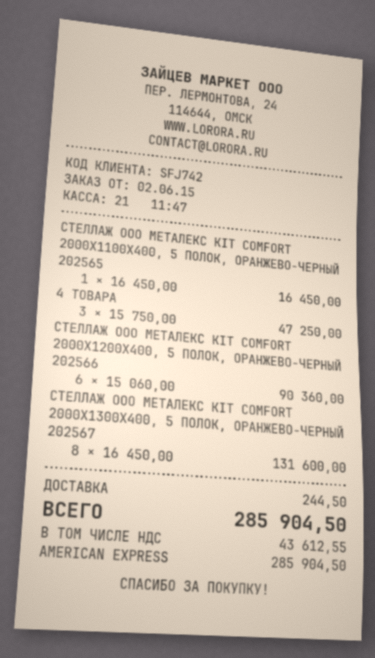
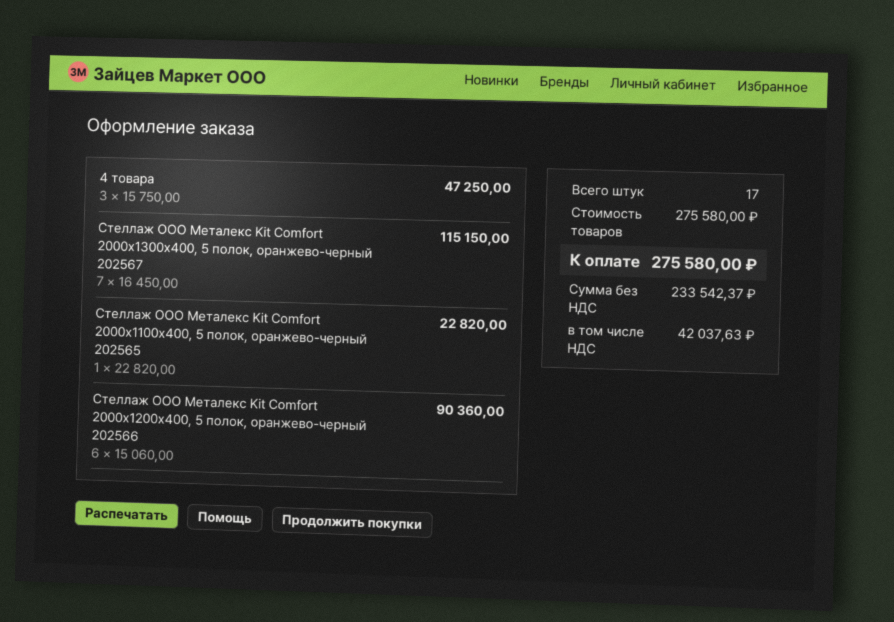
СТЕЛЛАЖ ООО МЕТАЛЕКС KIT COMFORT 2000X1100X400, 5 ПОЛОК, ОРАНЖЕВО-ЧЕРНЫЙ 202565: 1 x 16450.00 = 16450.00 -> 1 x 22820.00 = 22820.00
СТЕЛЛАЖ ООО МЕТАЛЕКС KIT COMFORT 2000X1300X400, 5 ПОЛОК, ОРАНЖЕВО-ЧЕРНЫЙ 202567: 8 x 16450.00 = 131600.00 -> 7 x 16450.00 = 115150.00
shipping: 244.50 -> none
tax: 43612.55 -> 42037.63
total: 285904.50 -> 275580.00

